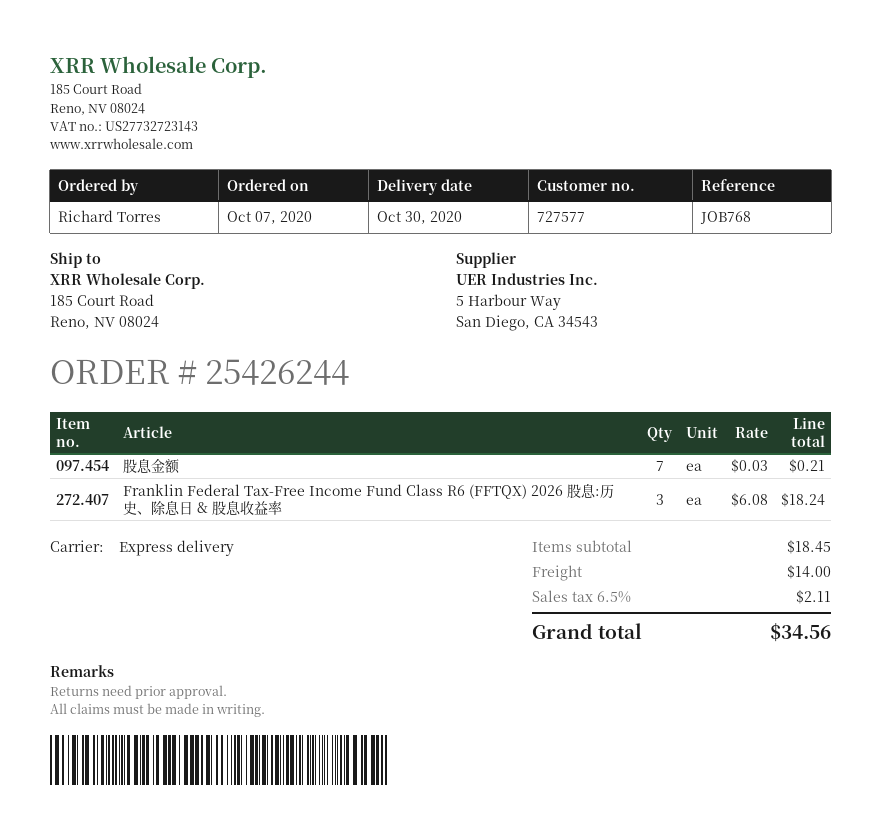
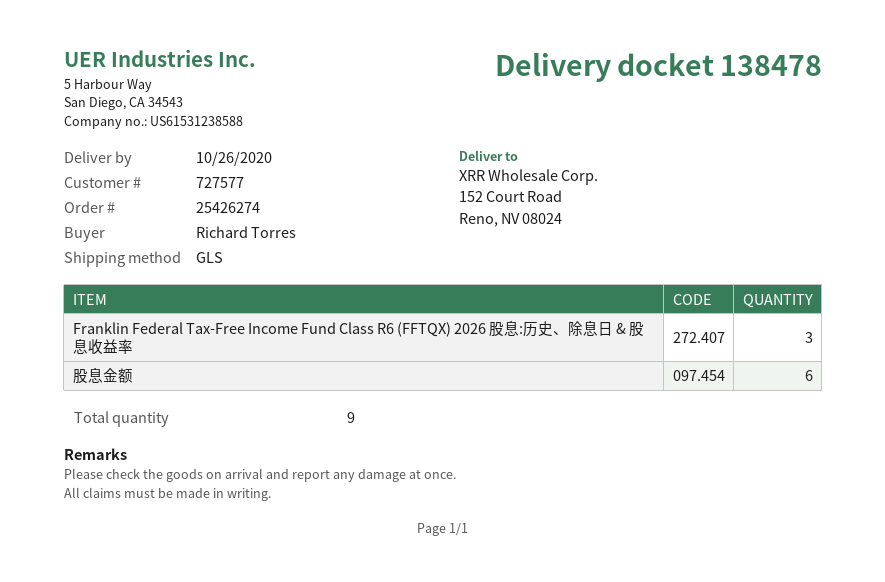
order number: 25426244 -> 25426274
delivery date: 2020-10-30 -> 2020-10-26
shipping method: express -> GLS
ship to: 185 Court Road, Reno, NV 08024 -> 152 Court Road, Reno, NV 08024
股息金额: 7 -> 6

